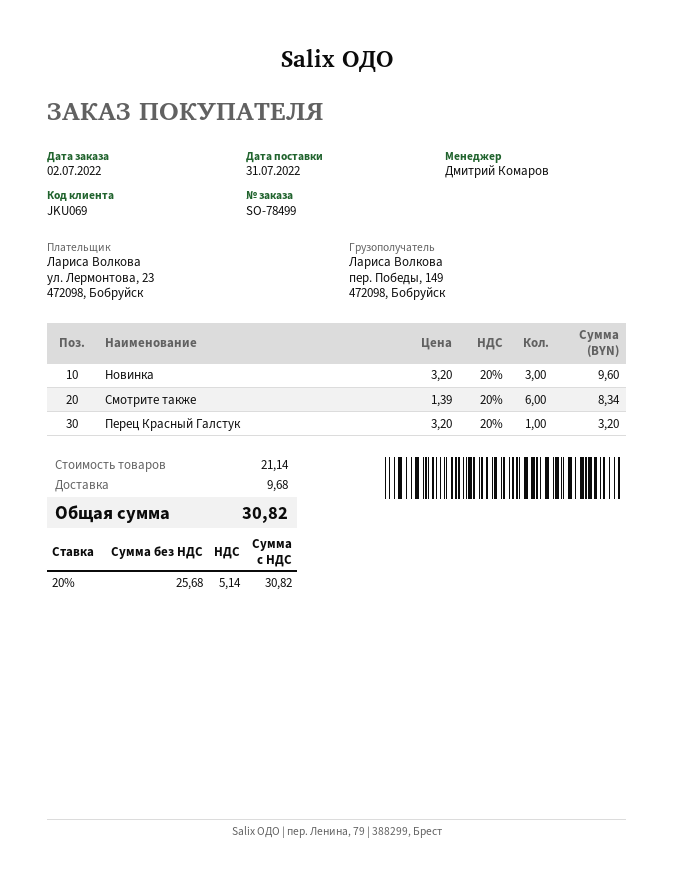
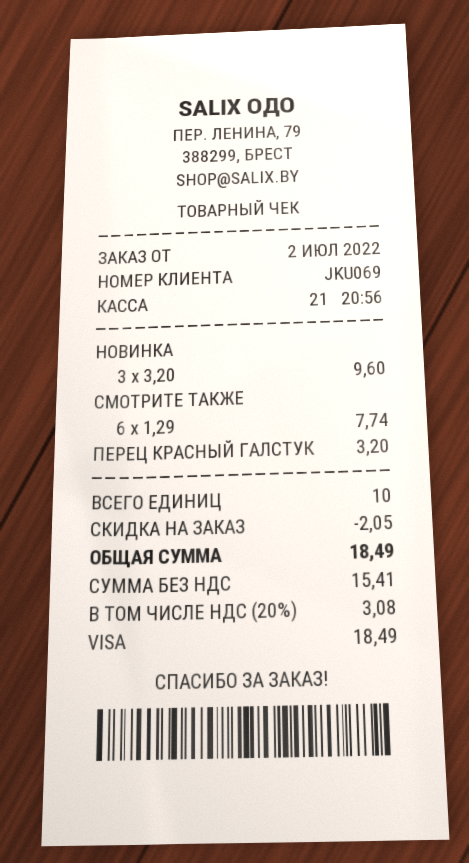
Смотрите также: 6 x 1.39 = 8.34 -> 6 x 1.29 = 7.74
discount: none -> 2.05
shipping: 9.68 -> none
net: 25.68 -> 15.41
tax: 20% = 5.14 -> 20% = 3.08
total: 30.82 -> 18.49

